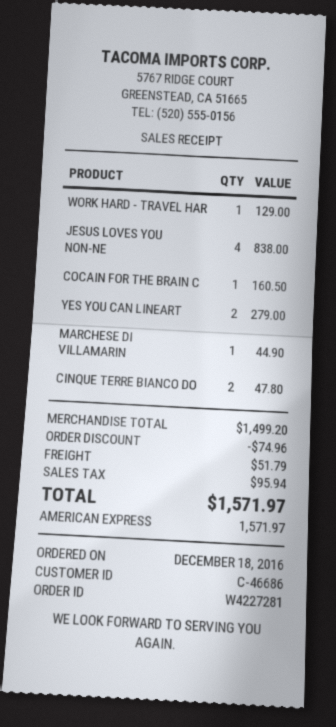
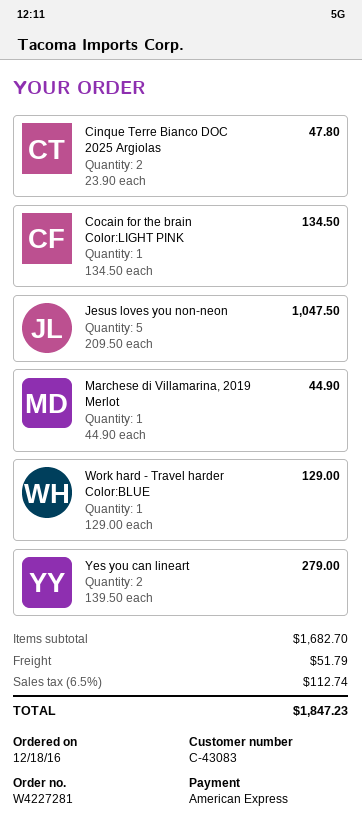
customer number: C-46686 -> C-43083
JESUS LOVES YOU NON-NE: 4 for 838.00 -> 5 for 1047.50
COCAIN FOR THE BRAIN C: 1 for 160.50 -> 1 for 134.50
subtotal: 1499.20 -> 1682.70
discount: 74.96 -> none
tax: 95.94 -> 112.74
total: 1571.97 -> 1847.23

